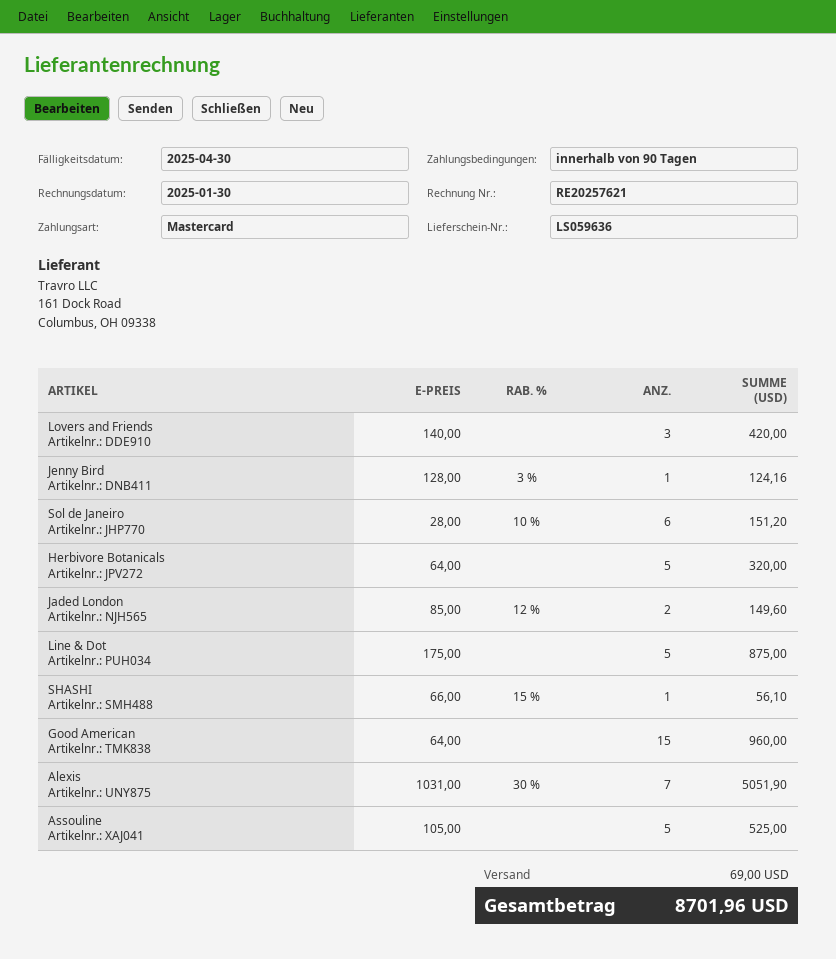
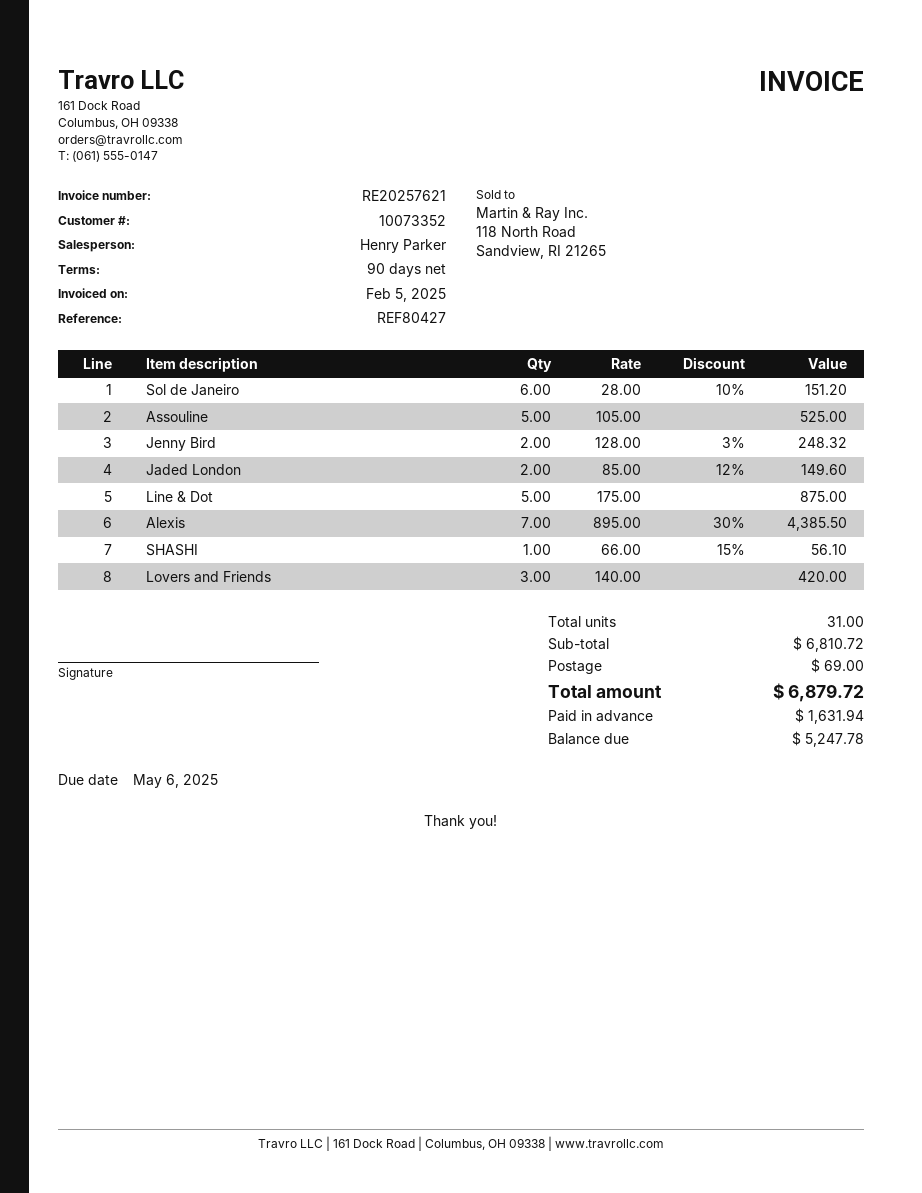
invoice date: 2025-01-30 -> 2025-02-05
due date: 2025-04-30 -> 2025-05-06
Jenny Bird: 1 x 128.00 - 3% = 124.16 -> 2 x 128.00 - 3% = 248.32
Herbivore Botanicals: 5 x 64.00 = 320.00 -> none
Good American: 15 x 64.00 = 960.00 -> none
Alexis: 7 x 1031.00 - 30% = 5051.90 -> 7 x 895.00 - 30% = 4385.50
total: 8701.96 -> 6879.72

